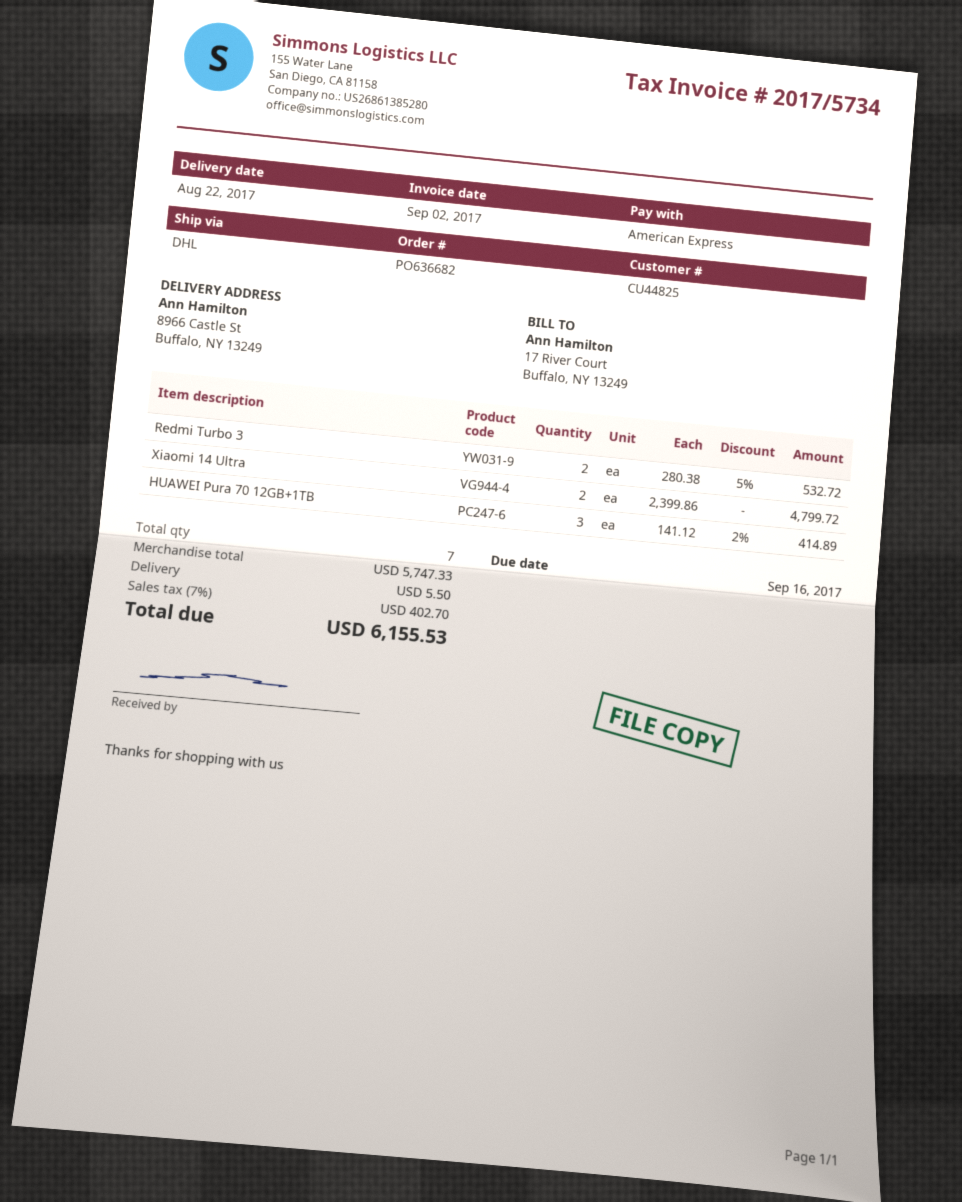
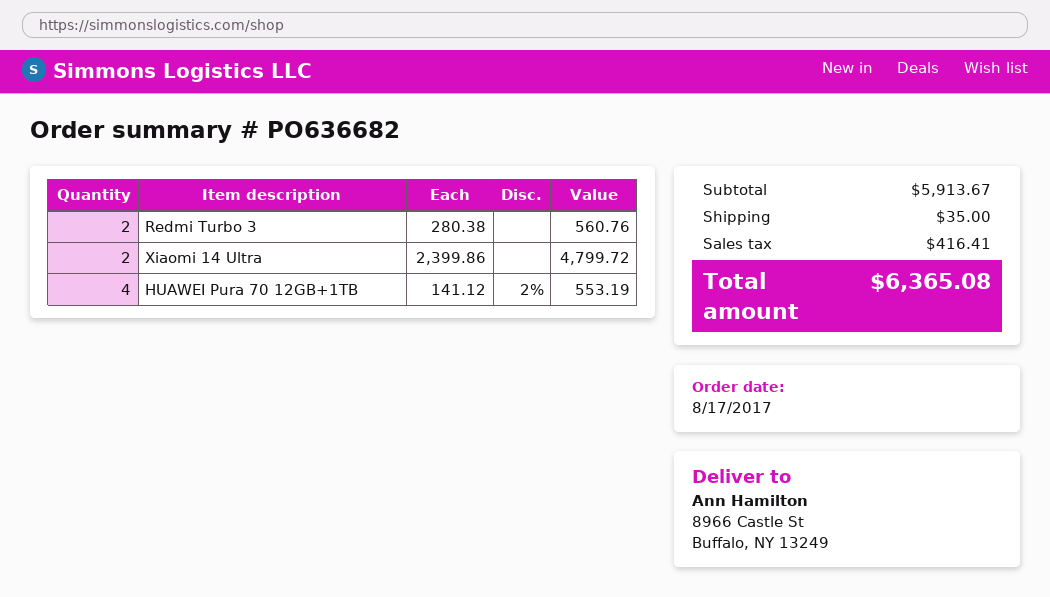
Redmi Turbo 3: 2 x 280.38 - 5% = 532.72 -> 2 x 280.38 = 560.76
HUAWEI Pura 70 12GB+1TB: 3 x 141.12 - 2% = 414.89 -> 4 x 141.12 - 2% = 553.19
subtotal: 5747.33 -> 5913.67
shipping: 5.50 -> 35.00
tax: 402.70 -> 416.41
total: 6155.53 -> 6365.08

